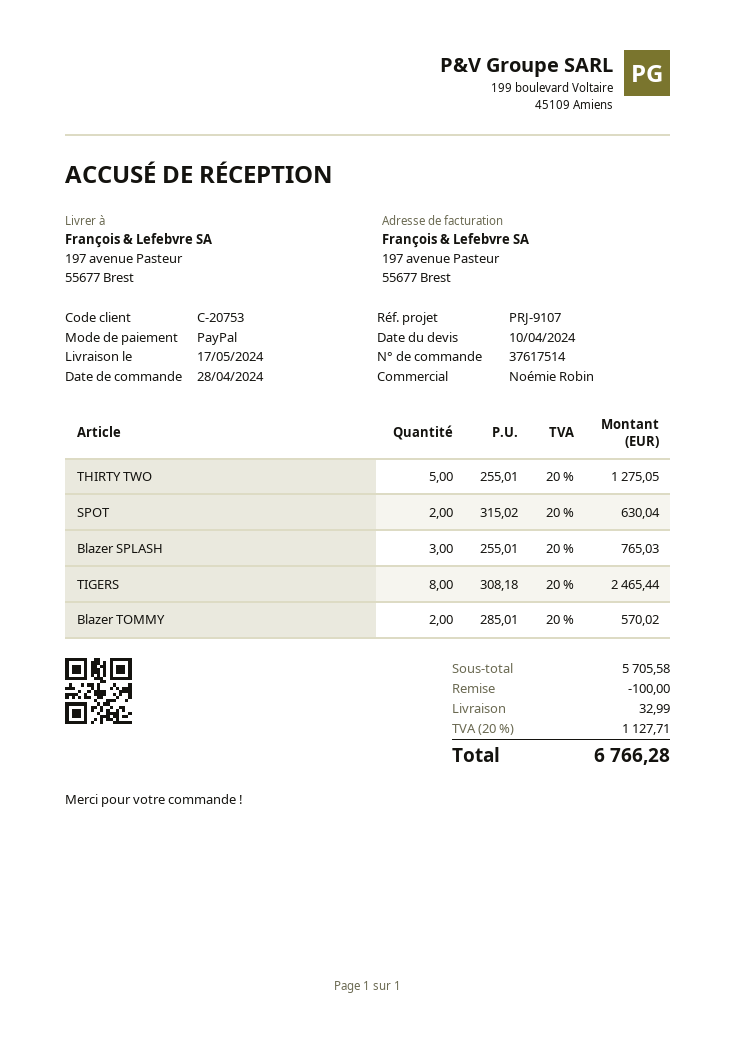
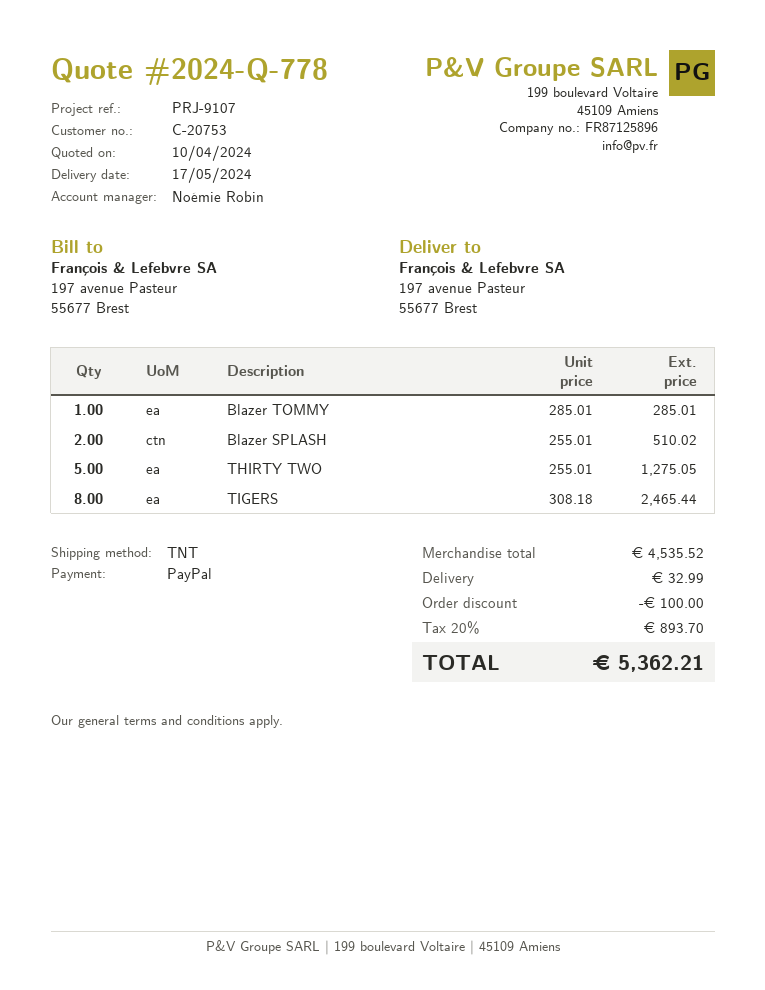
SPOT: 2 x 315.02 = 630.04 -> none
Blazer SPLASH: 3 x 255.01 = 765.03 -> 2 x 255.01 = 510.02
Blazer TOMMY: 2 x 285.01 = 570.02 -> 1 x 285.01 = 285.01
subtotal: 5705.58 -> 4535.52
tax: 20% = 1127.71 -> 20% = 893.70
total: 6766.28 -> 5362.21

